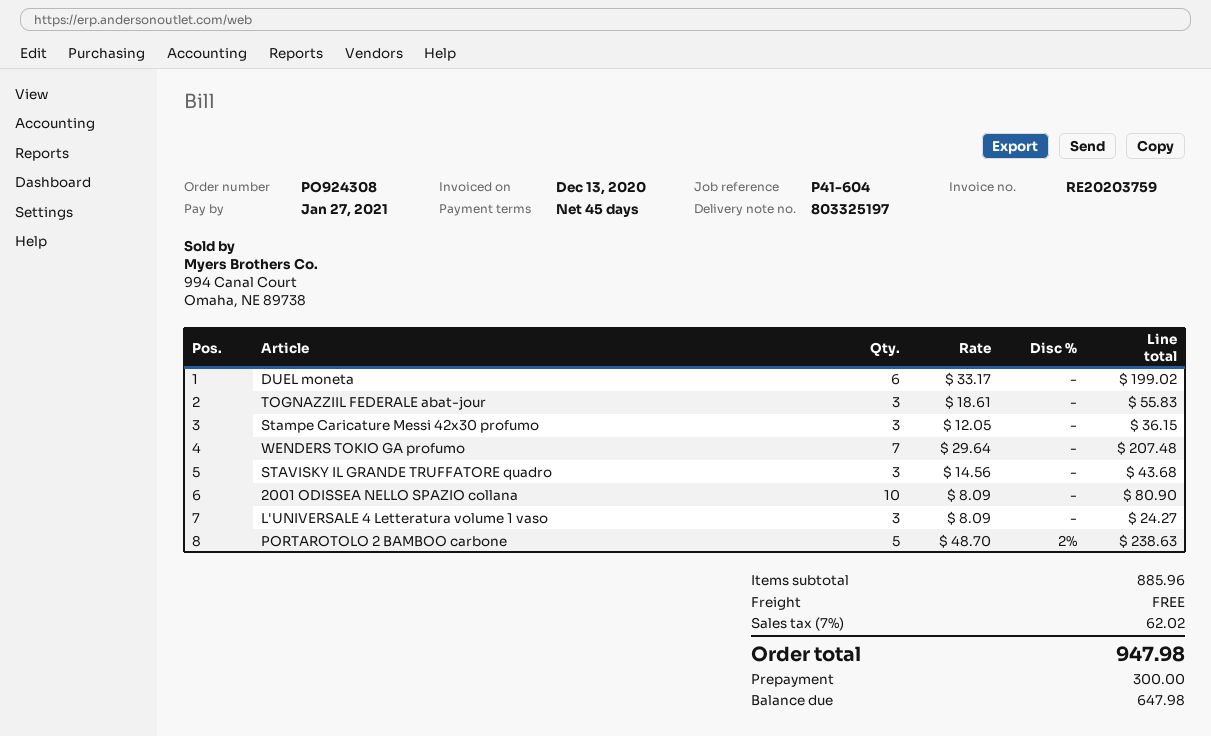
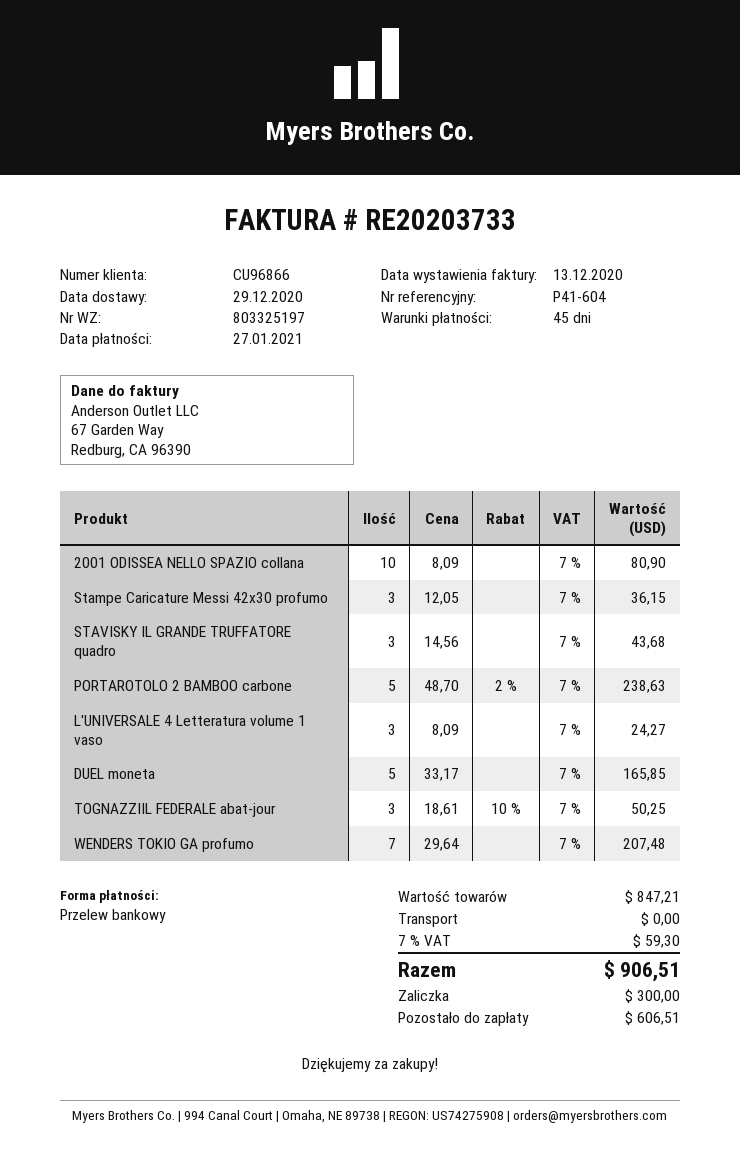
invoice number: RE20203759 -> RE20203733
DUEL moneta: 6 x 33.17 = 199.02 -> 5 x 33.17 = 165.85
TOGNAZZIIL FEDERALE abat-jour: 3 x 18.61 = 55.83 -> 3 x 18.61 - 10% = 50.25
subtotal: 885.96 -> 847.21
tax: 7% = 62.02 -> 7% = 59.30
total: 947.98 -> 906.51
balance: 647.98 -> 606.51

